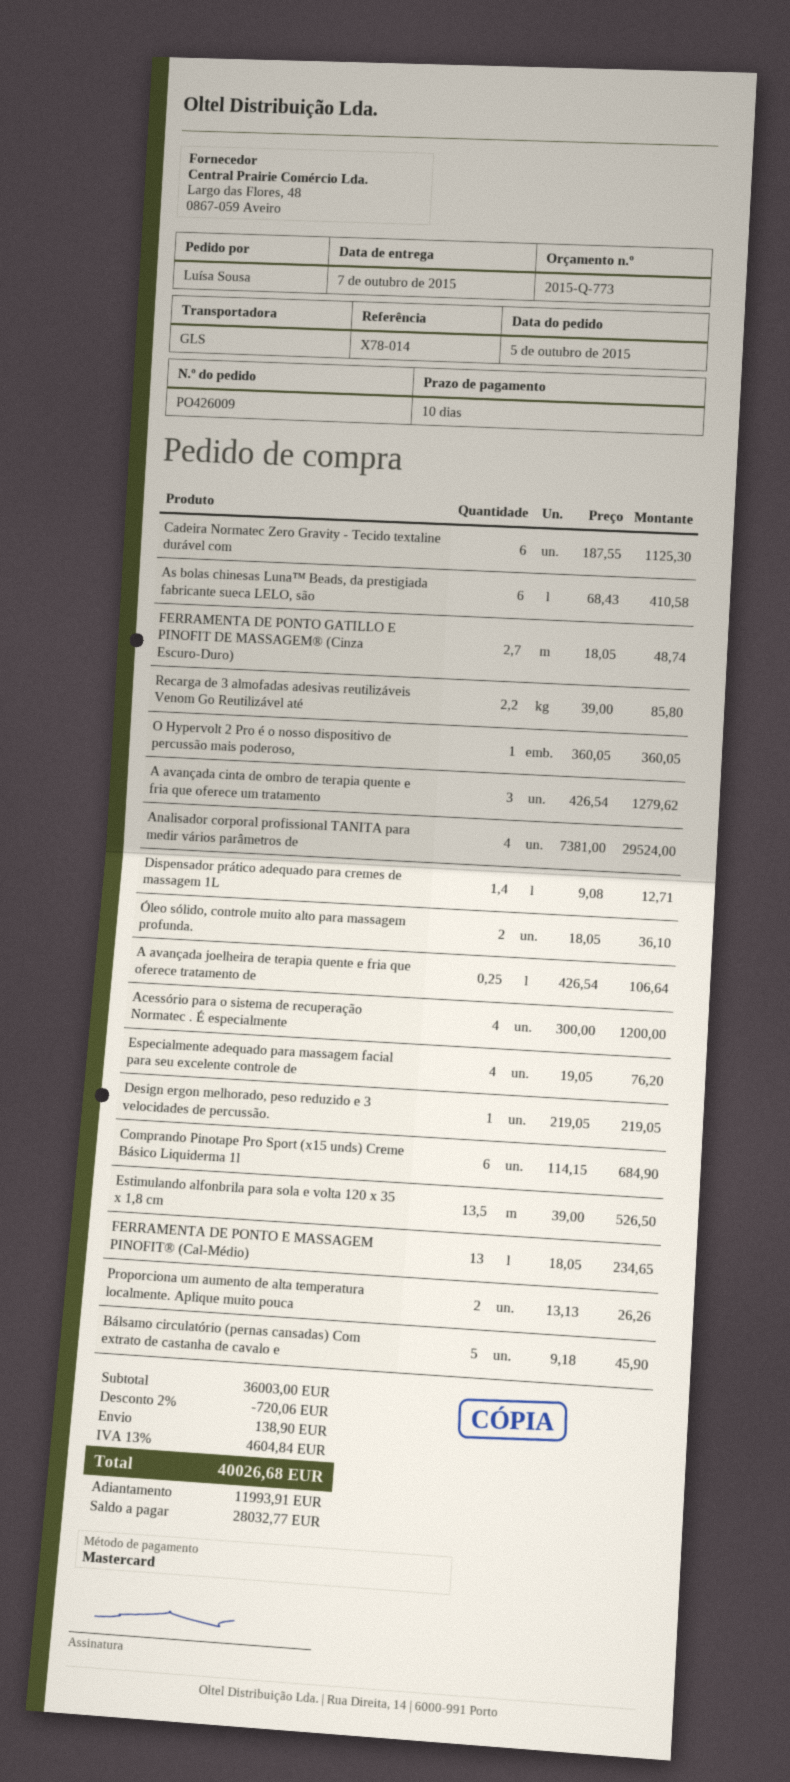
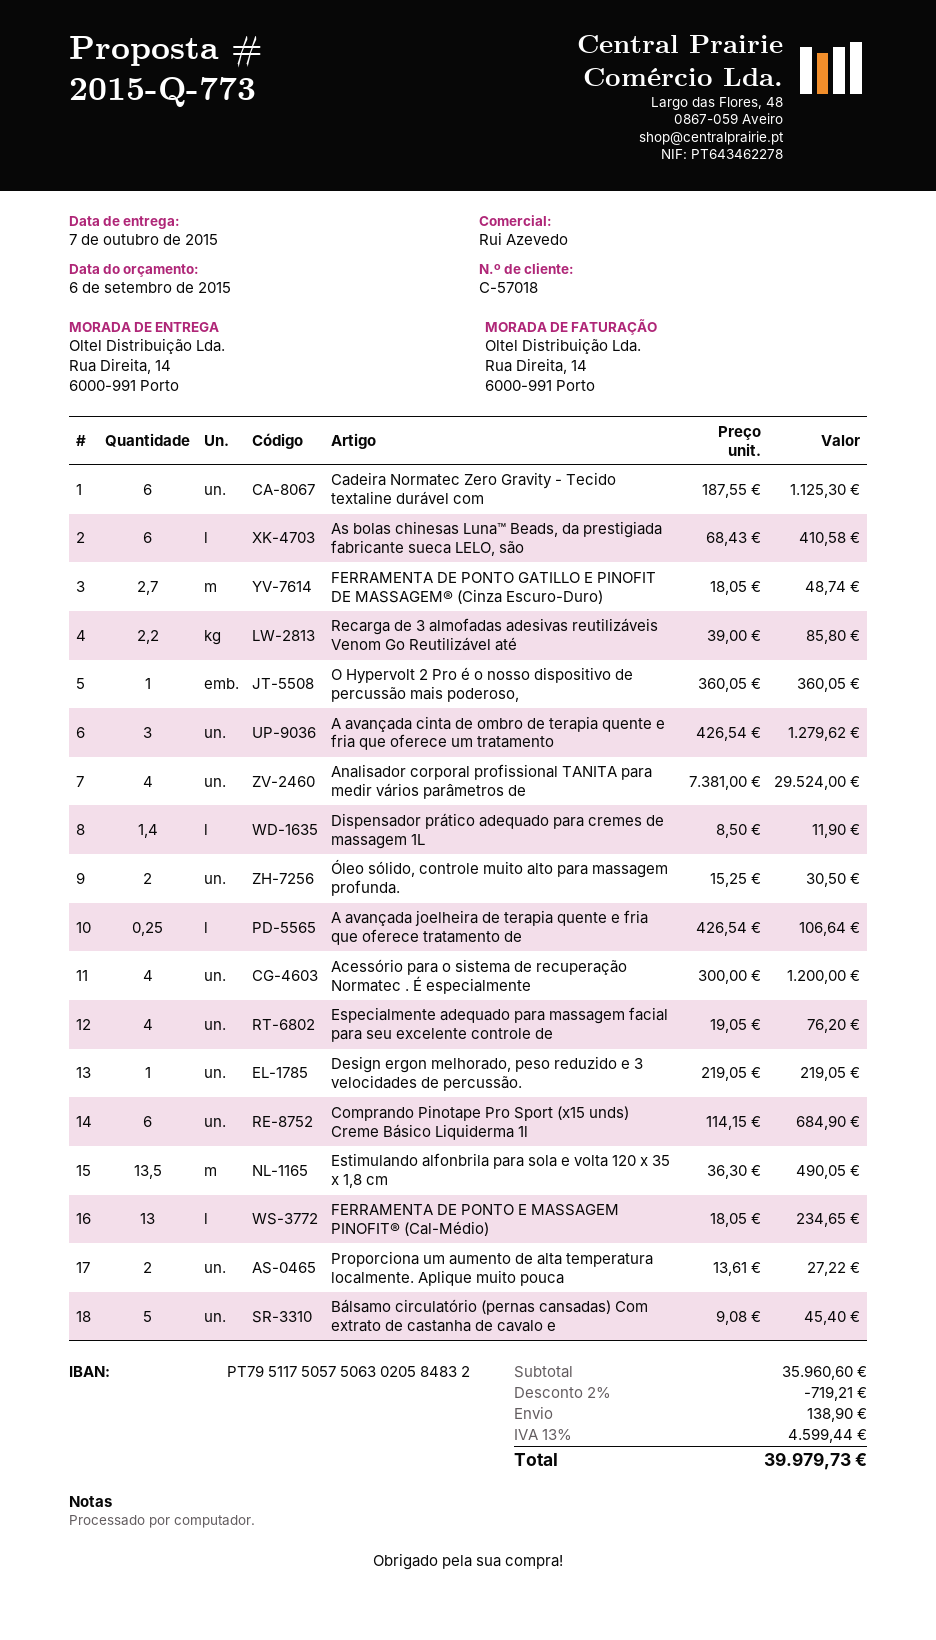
Dispensador prático adequado para cremes de massagem 1L: 1.4 x 9.08 = 12.71 -> 1.4 x 8.50 = 11.90
Óleo sólido, controle muito alto para massagem profunda.: 2 x 18.05 = 36.10 -> 2 x 15.25 = 30.50
Estimulando alfonbrila para sola e volta 120 x 35 x 1,8 cm: 13.5 x 39.00 = 526.50 -> 13.5 x 36.30 = 490.05
Proporciona um aumento de alta temperatura localmente. Aplique muito pouca: 2 x 13.13 = 26.26 -> 2 x 13.61 = 27.22
Bálsamo circulatório (pernas cansadas) Com extrato de castanha de cavalo e: 5 x 9.18 = 45.90 -> 5 x 9.08 = 45.40
subtotal: 36003.00 -> 35960.60
discount: 2% = 720.06 -> 2% = 719.21
tax: 13% = 4604.84 -> 13% = 4599.44
total: 40026.68 -> 39979.73

